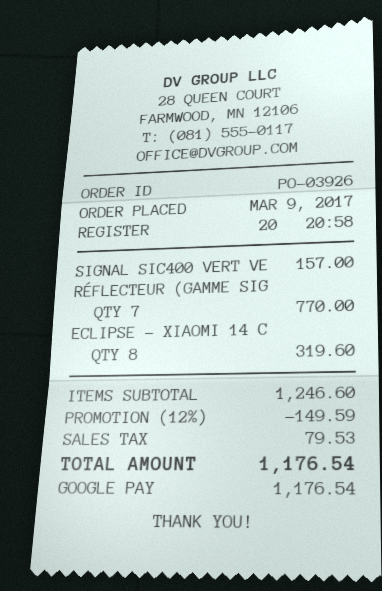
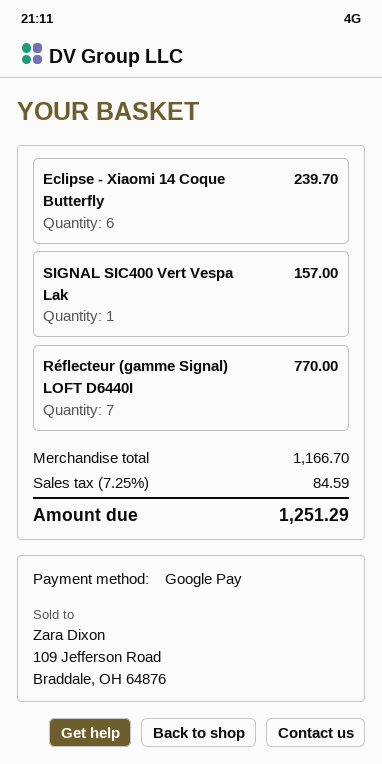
ECLIPSE - XIAOMI 14 C: 8 for 319.60 -> 6 for 239.70
subtotal: 1246.60 -> 1166.70
discount: 12% = 149.59 -> none
tax: 79.53 -> 84.59
total: 1176.54 -> 1251.29

